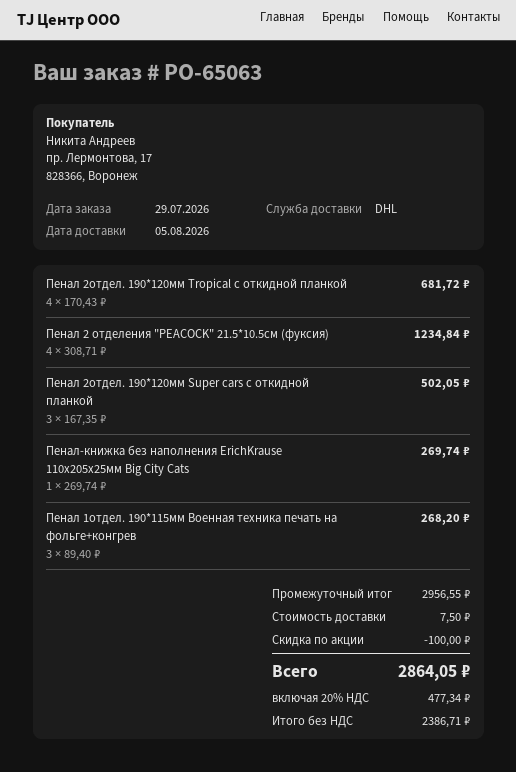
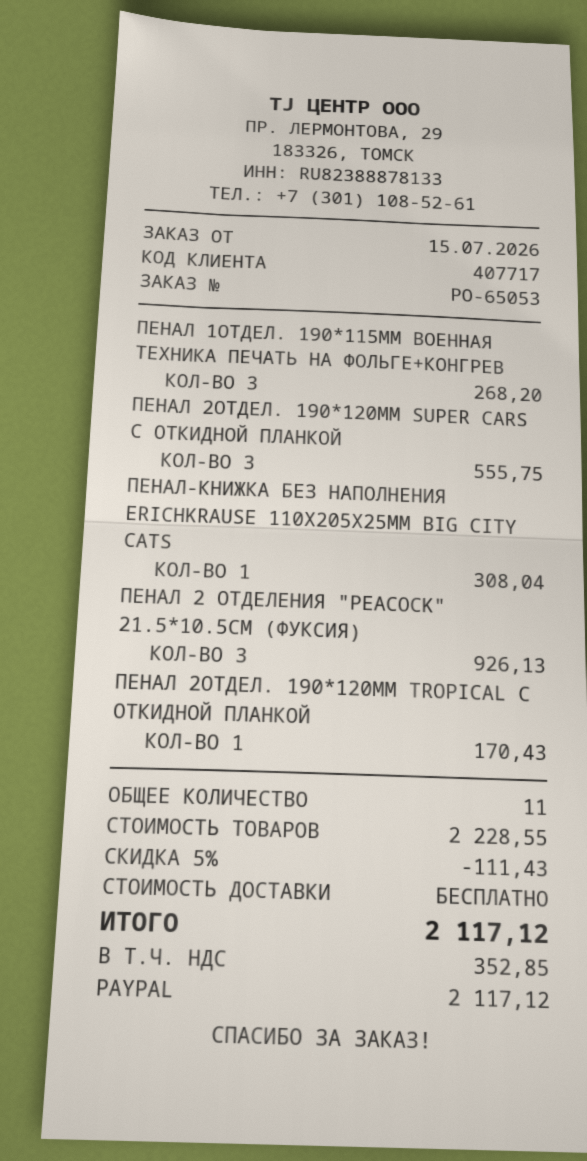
order number: PO-65063 -> PO-65053
order date: 2026-07-29 -> 2026-07-15
Пенал 2отдел. 190*120мм Tropical с откидной планкой: 4 for 681.72 -> 1 for 170.43
Пенал 2 отделения "PEACOCK" 21.5*10.5см (фуксия): 4 for 1234.84 -> 3 for 926.13
Пенал 2отдел. 190*120мм Super cars с откидной планкой: 3 for 502.05 -> 3 for 555.75
Пенал-книжка без наполнения ErichKrause 110x205x25мм Big City Cats: 1 for 269.74 -> 1 for 308.04
subtotal: 2956.55 -> 2228.55
discount: 100.00 -> 111.43
shipping: 7.50 -> 0.00
tax: 477.34 -> 352.85
total: 2864.05 -> 2117.12

